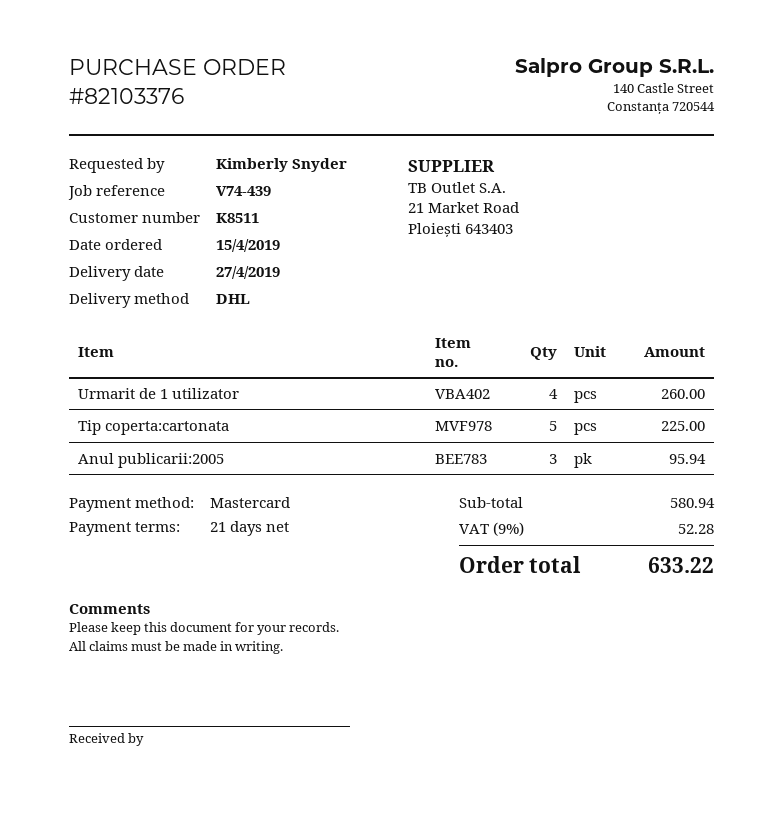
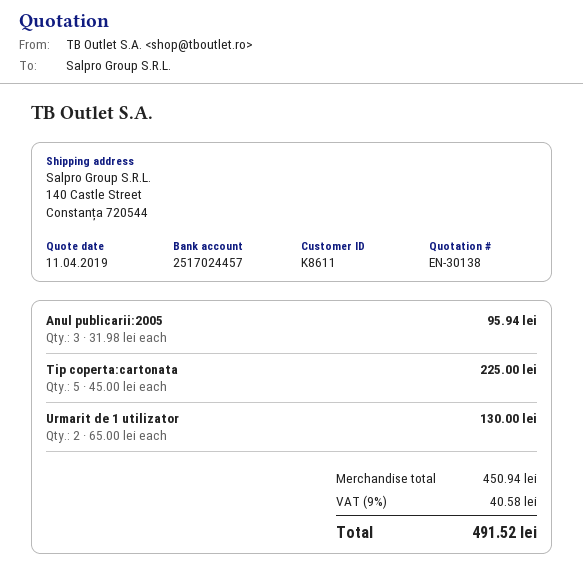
customer number: K8511 -> K8611
Urmarit de 1 utilizator: 4 for 260.00 -> 2 for 130.00
subtotal: 580.94 -> 450.94
tax: 9% = 52.28 -> 9% = 40.58
total: 633.22 -> 491.52

